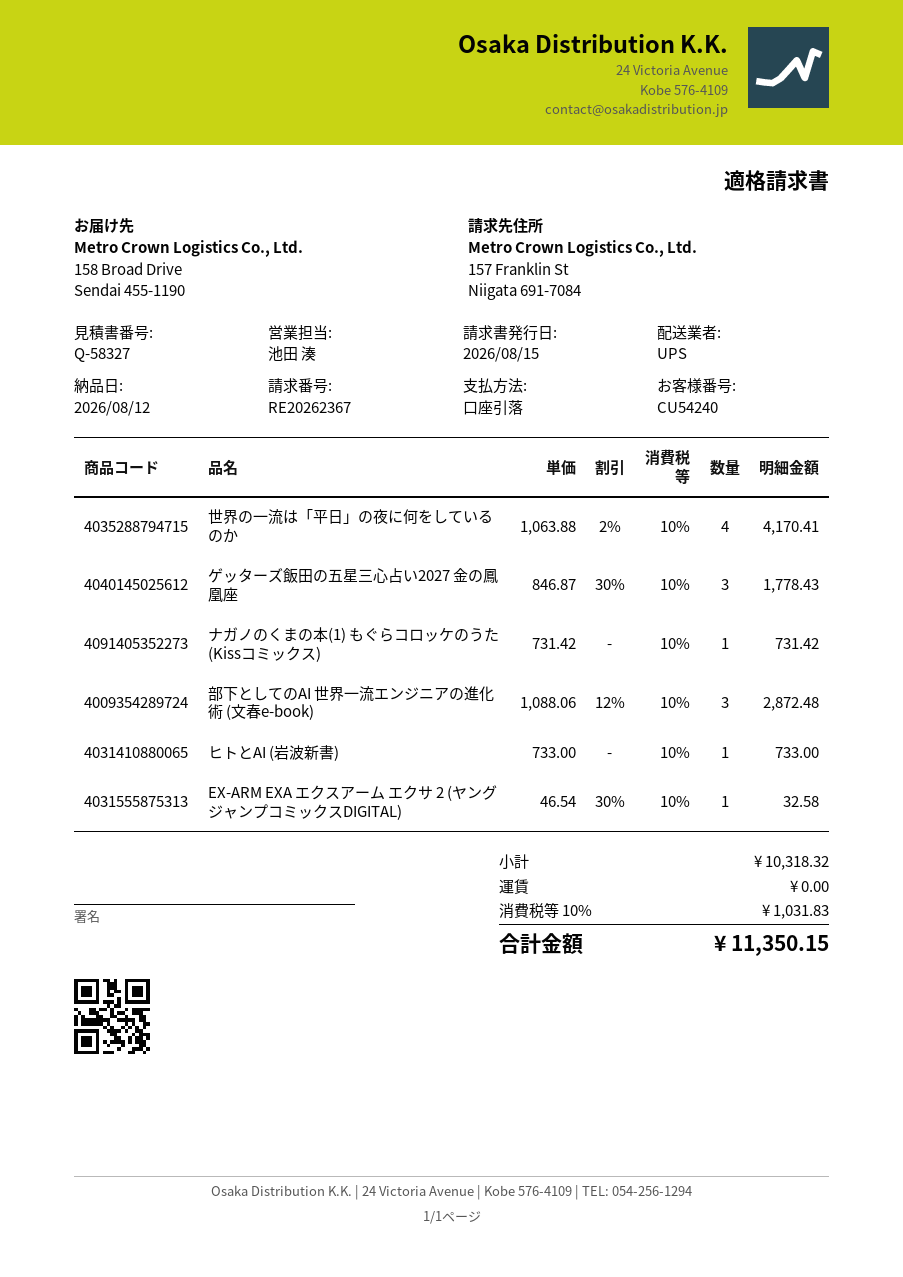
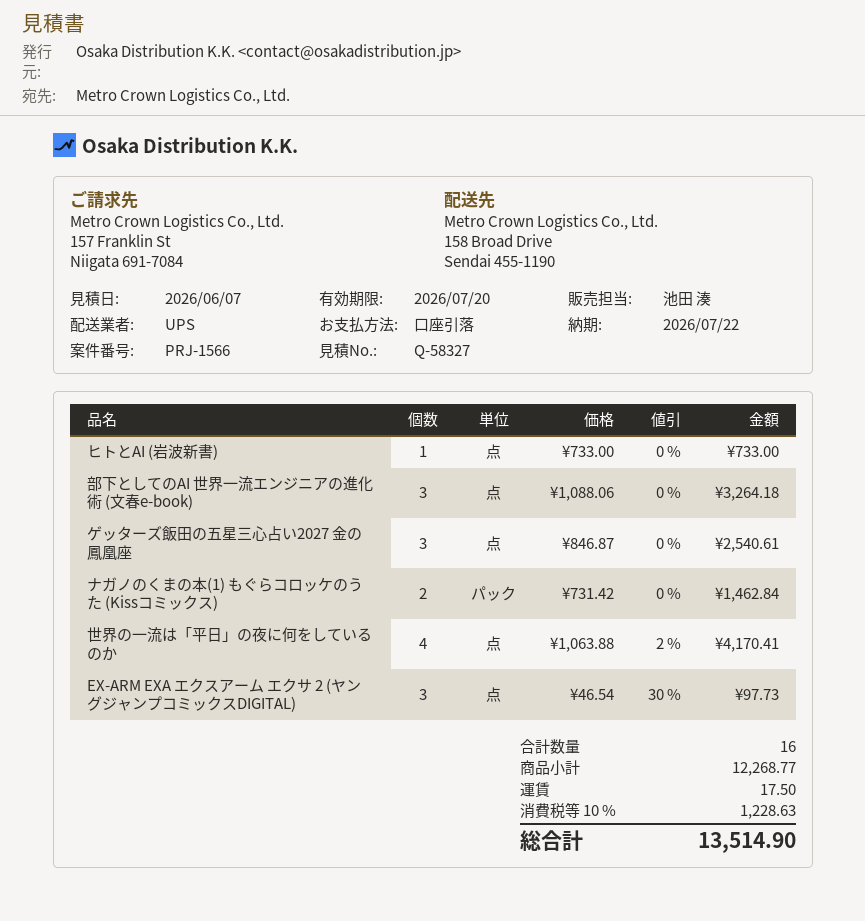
delivery date: 2026-08-12 -> 2026-07-22
ゲッターズ飯田の五星三心占い2027 金の鳳凰座: 3 x 846.87 - 30% = 1778.43 -> 3 x 846.87 = 2540.61
ナガノのくまの本(1) もぐらコロッケのうた (Kissコミックス): 1 x 731.42 = 731.42 -> 2 x 731.42 = 1462.84
部下としてのAI 世界一流エンジニアの進化術 (文春e-book): 3 x 1088.06 - 12% = 2872.48 -> 3 x 1088.06 = 3264.18
EX-ARM EXA エクスアーム エクサ 2 (ヤングジャンプコミックスDIGITAL): 1 x 46.54 - 30% = 32.58 -> 3 x 46.54 - 30% = 97.73
subtotal: 10318.32 -> 12268.77
shipping: 0.00 -> 17.50
tax: 10% = 1031.83 -> 10% = 1228.63
total: 11350.15 -> 13514.90

